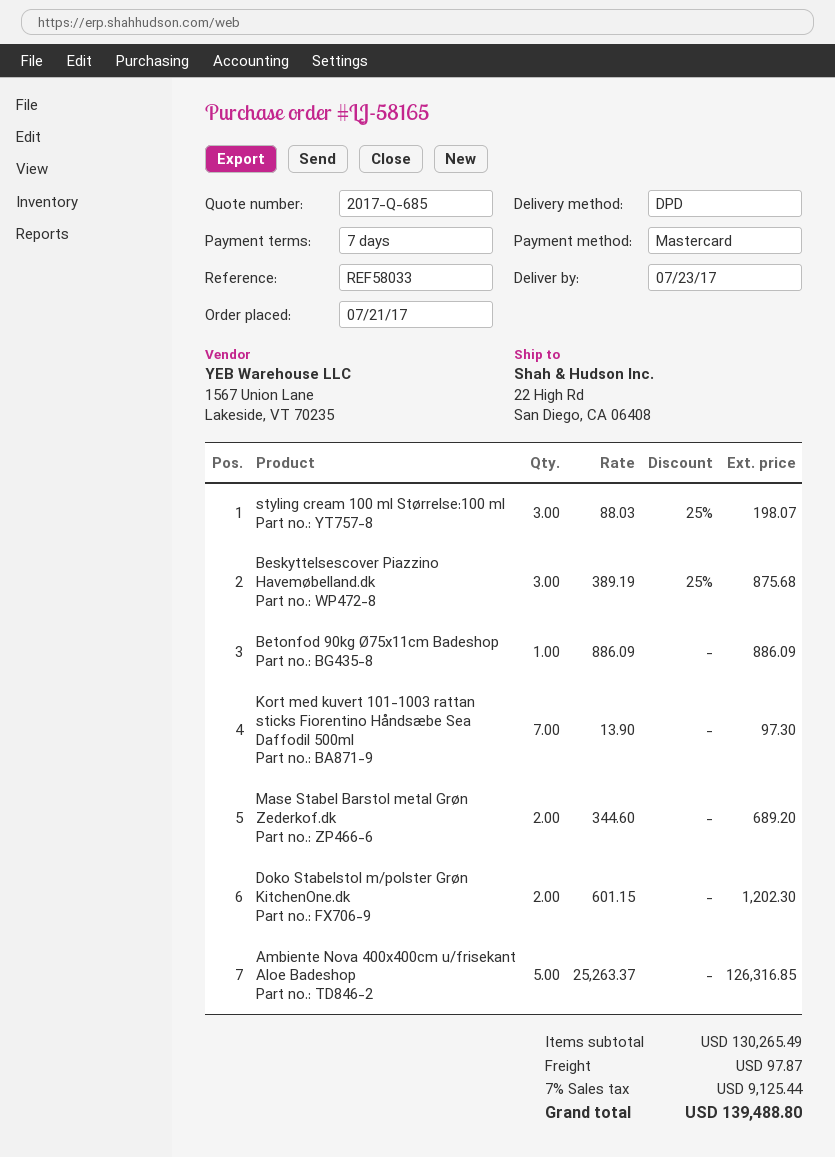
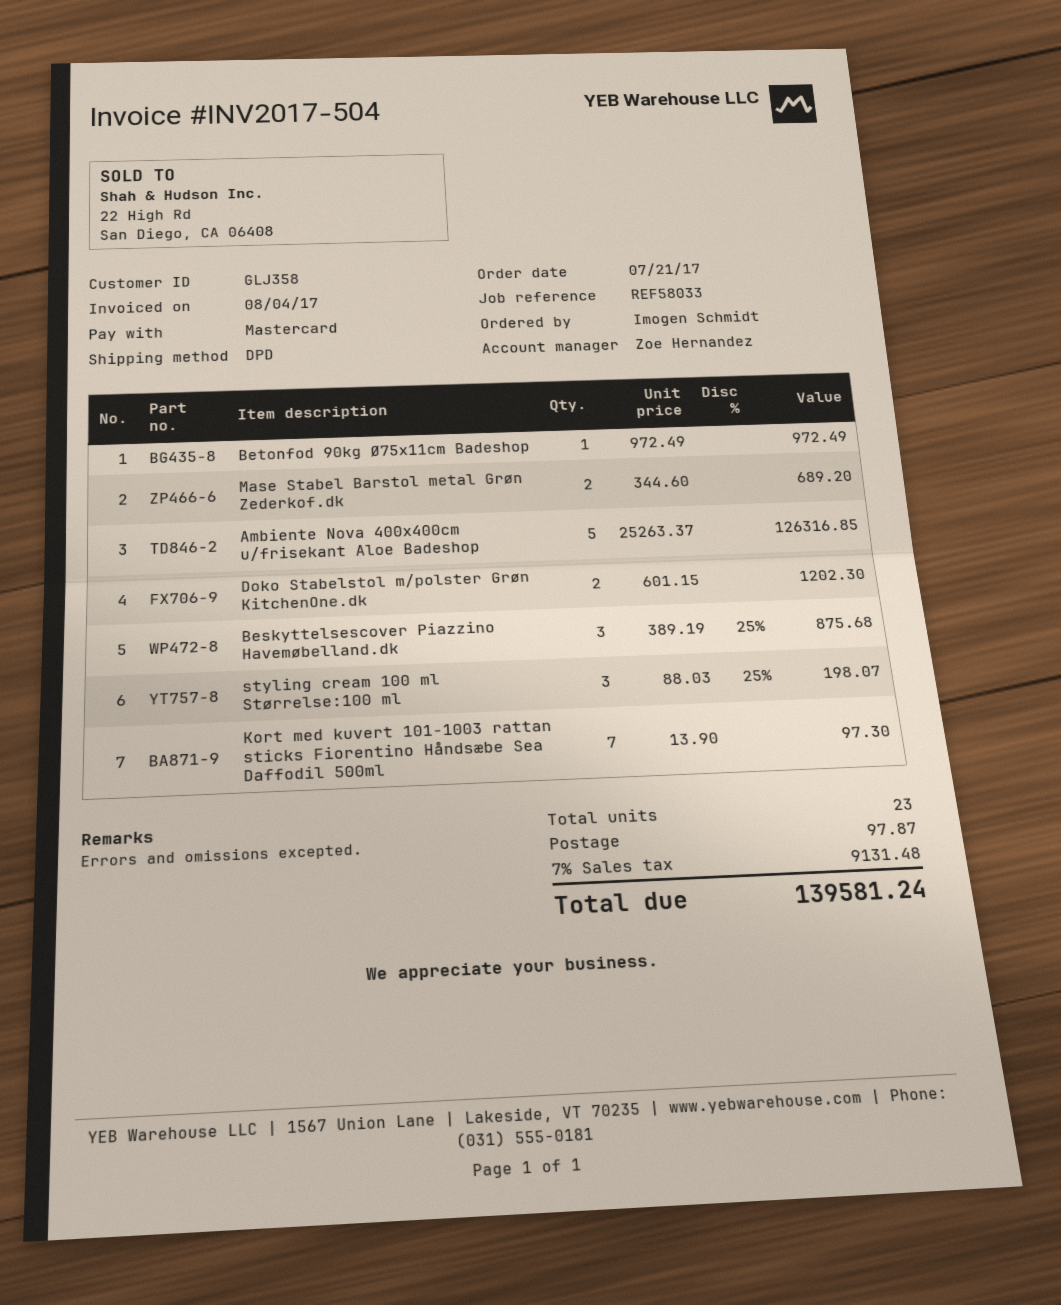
Betonfod 90kg Ø75x11cm Badeshop: 1 x 886.09 = 886.09 -> 1 x 972.49 = 972.49
tax: 7% = 9125.44 -> 7% = 9131.48
total: 139488.80 -> 139581.24

